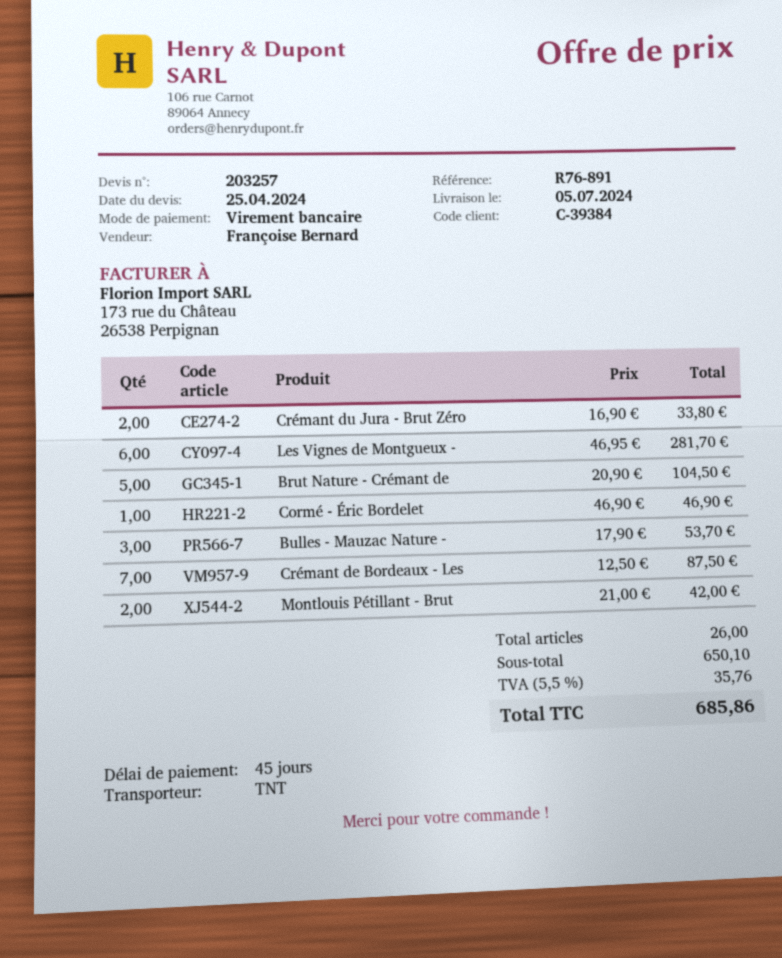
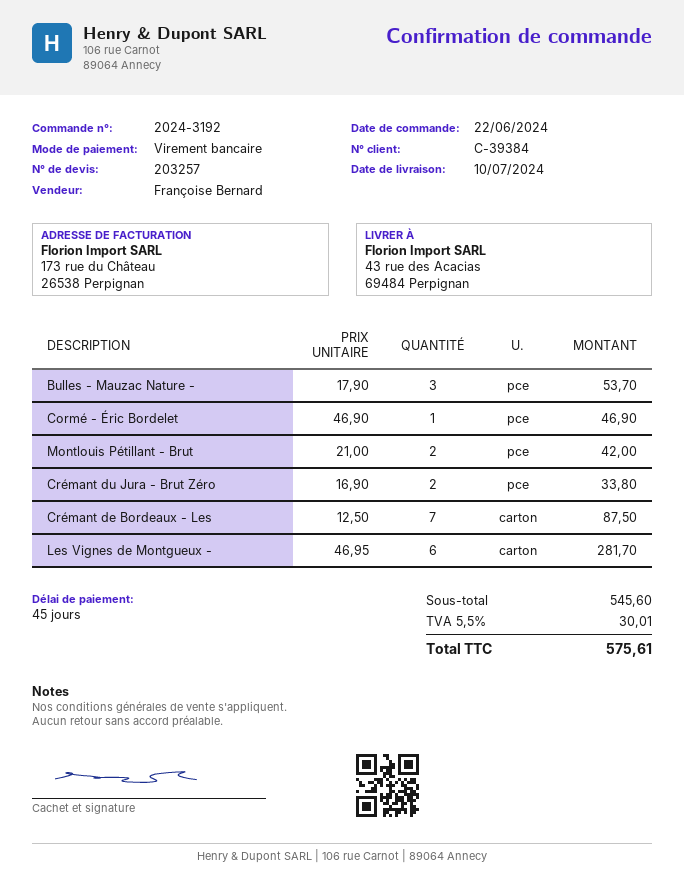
delivery date: 2024-07-05 -> 2024-07-10
Brut Nature - Crémant de: 5 x 20.90 = 104.50 -> none
subtotal: 650.10 -> 545.60
tax: 5.5% = 35.76 -> 5.5% = 30.01
total: 685.86 -> 575.61

